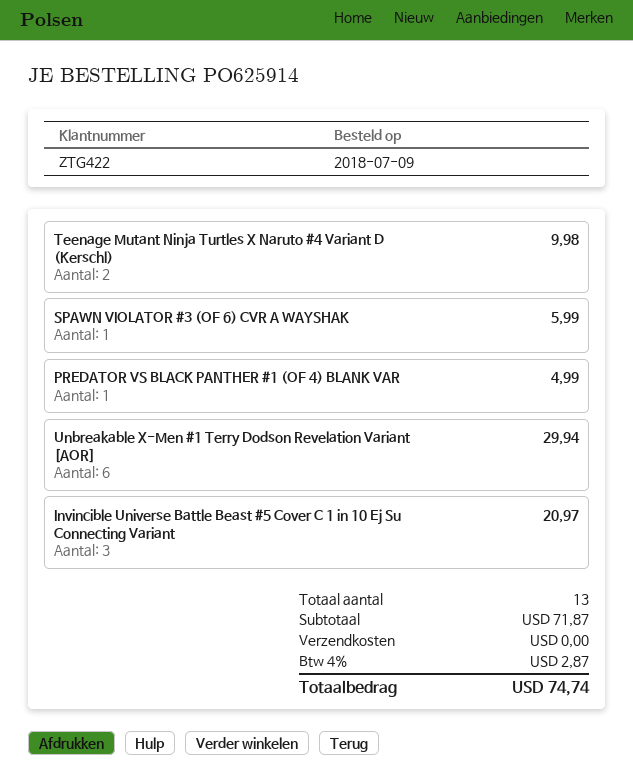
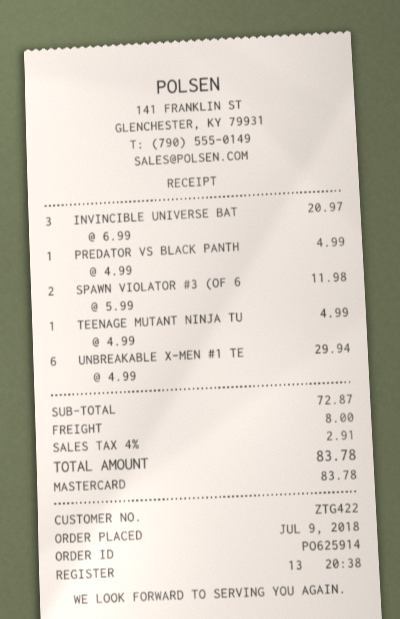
Teenage Mutant Ninja Turtles X Naruto #4 Variant D (Kerschl): 2 for 9.98 -> 1 for 4.99
SPAWN VIOLATOR #3 (OF 6) CVR A WAYSHAK: 1 for 5.99 -> 2 for 11.98
subtotal: 71.87 -> 72.87
shipping: 0.00 -> 8.00
tax: 4% = 2.87 -> 4% = 2.91
total: 74.74 -> 83.78

